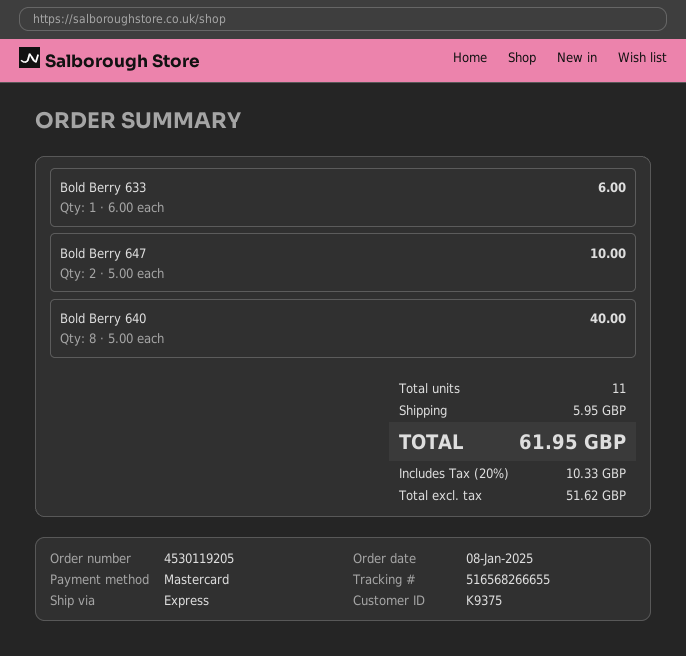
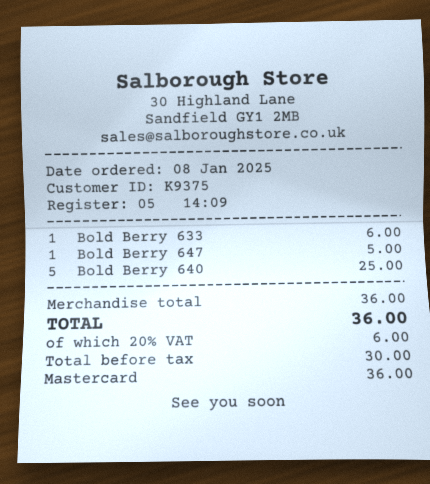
Bold Berry 647: 2 for 10.00 -> 1 for 5.00
Bold Berry 640: 8 for 40.00 -> 5 for 25.00
shipping: 5.95 -> none
net: 51.62 -> 30.00
tax: 20% = 10.33 -> 20% = 6.00
total: 61.95 -> 36.00

